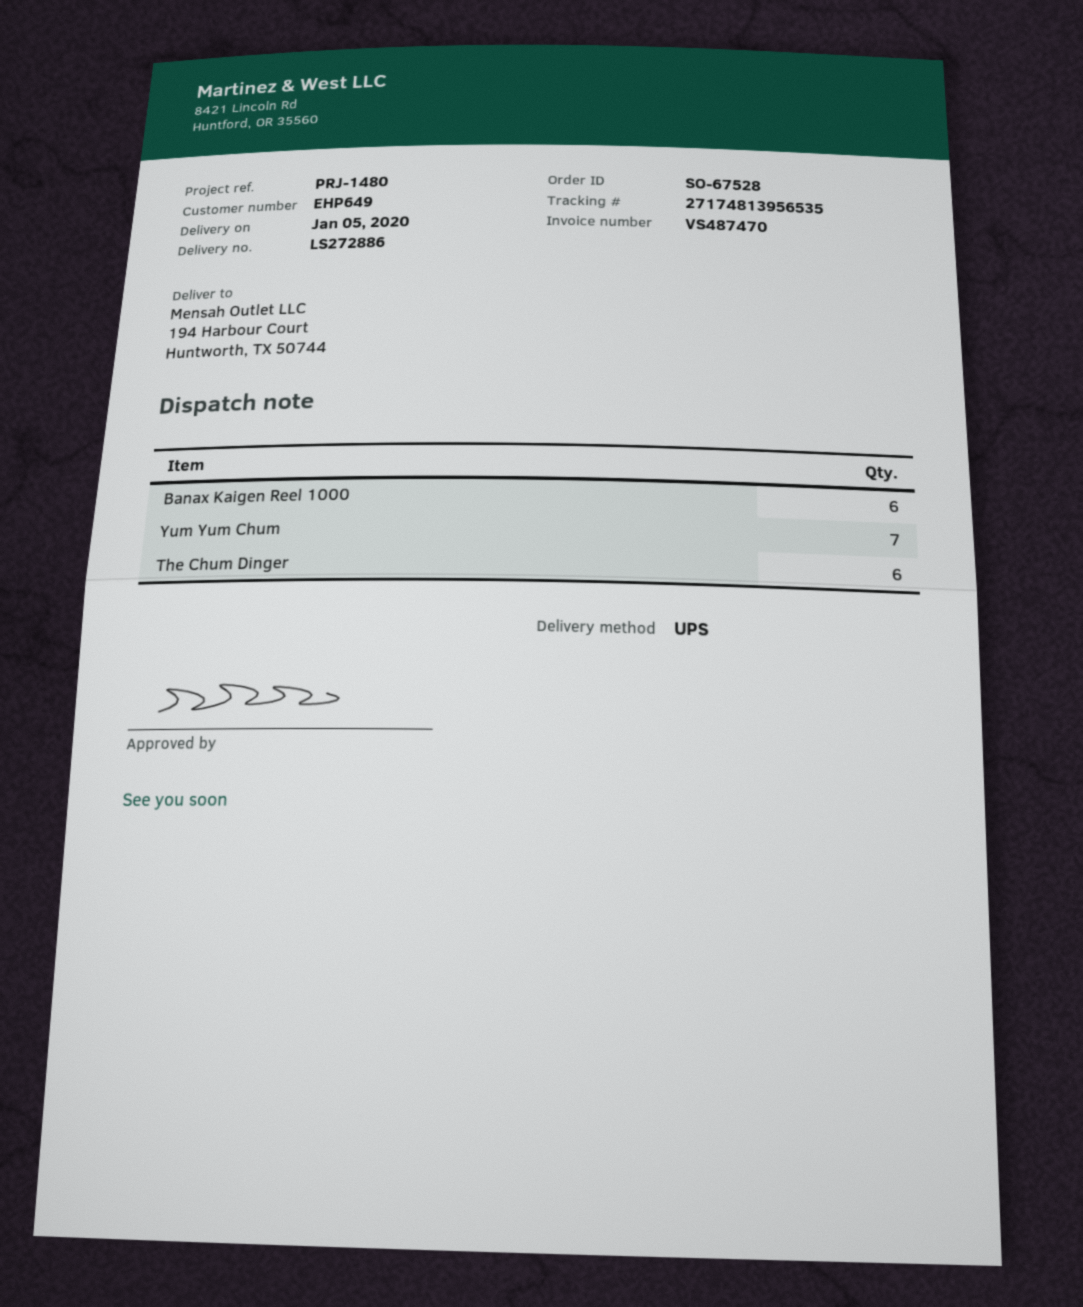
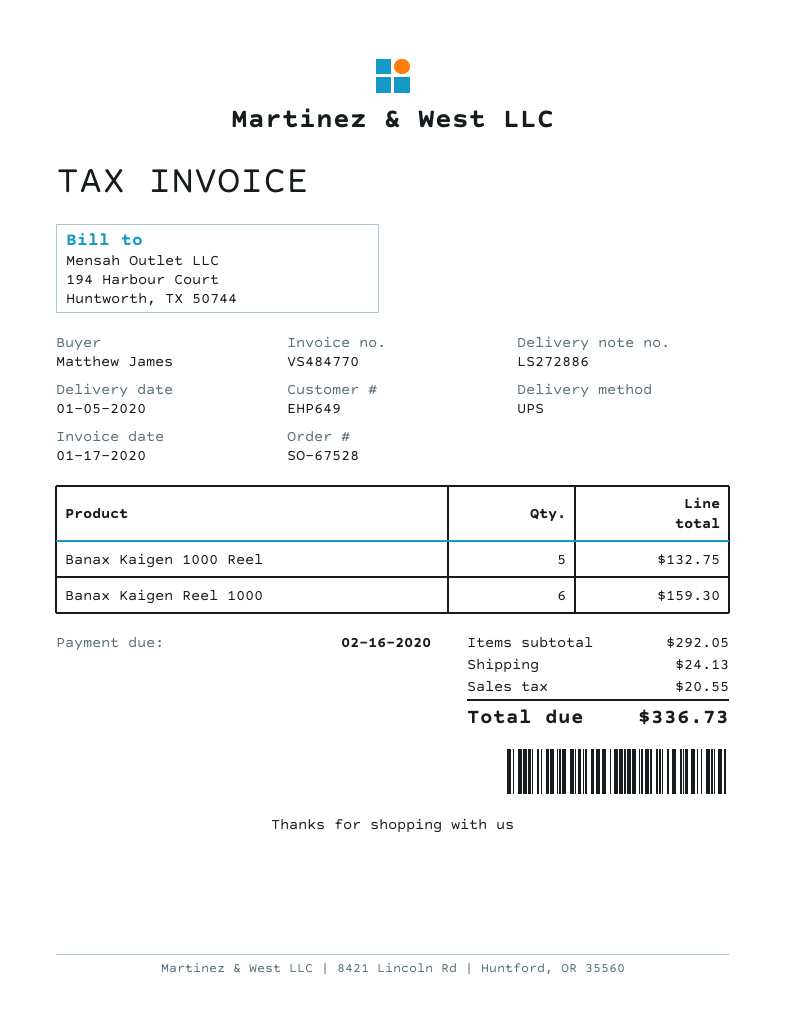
invoice number: VS487470 -> VS484770
Yum Yum Chum: 7 -> none
The Chum Dinger: 6 -> none
Banax Kaigen 1000 Reel: none -> 5

